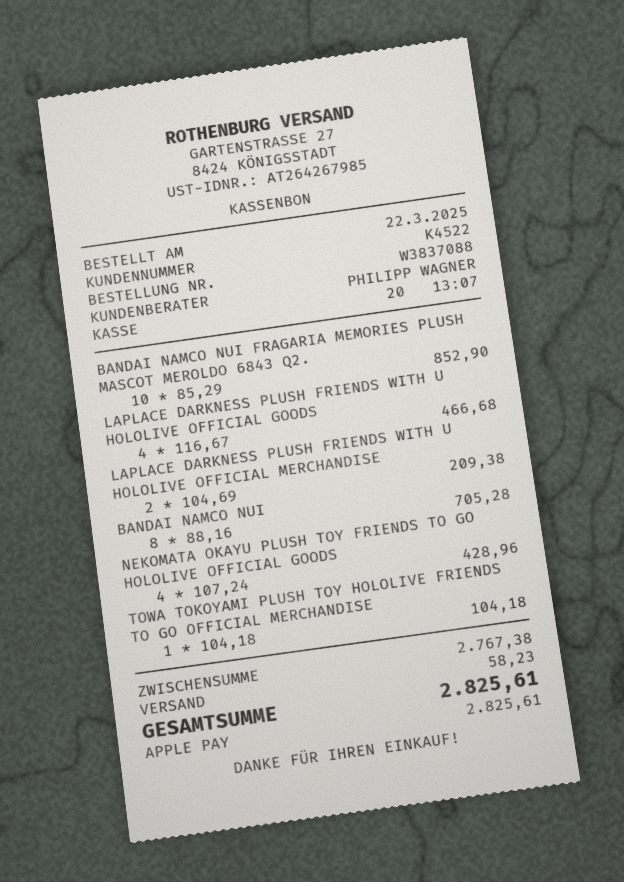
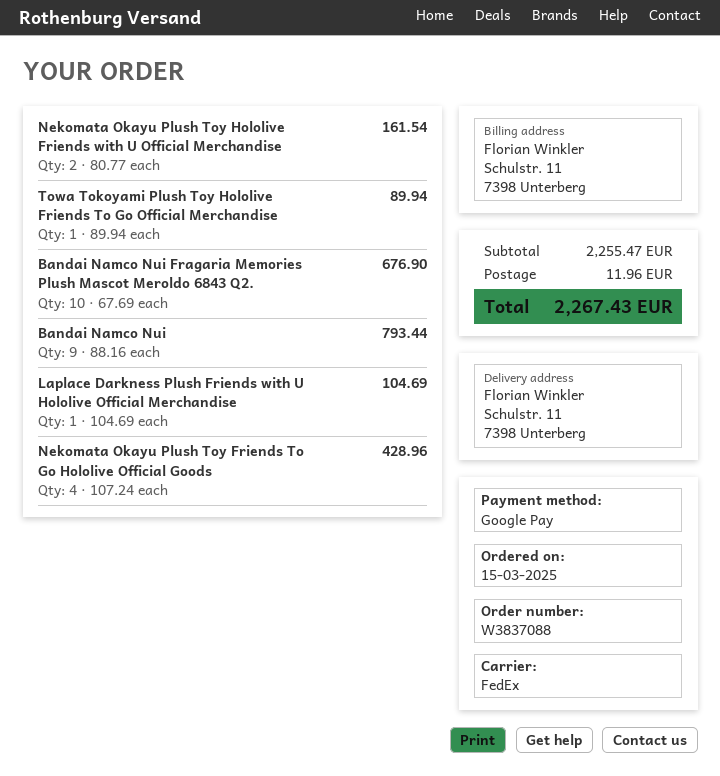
order date: 2025-03-22 -> 2025-03-15
payment method: Apple Pay -> Google Pay
BANDAI NAMCO NUI FRAGARIA MEMORIES PLUSH MASCOT MEROLDO 6843 Q2.: 10 x 85.29 = 852.90 -> 10 x 67.69 = 676.90
LAPLACE DARKNESS PLUSH FRIENDS WITH U HOLOLIVE OFFICIAL GOODS: 4 x 116.67 = 466.68 -> none
LAPLACE DARKNESS PLUSH FRIENDS WITH U HOLOLIVE OFFICIAL MERCHANDISE: 2 x 104.69 = 209.38 -> 1 x 104.69 = 104.69
BANDAI NAMCO NUI: 8 x 88.16 = 705.28 -> 9 x 88.16 = 793.44
TOWA TOKOYAMI PLUSH TOY HOLOLIVE FRIENDS TO GO OFFICIAL MERCHANDISE: 1 x 104.18 = 104.18 -> 1 x 89.94 = 89.94
Nekomata Okayu Plush Toy Hololive Friends with U Official Merchandise: none -> 2 x 80.77 = 161.54
subtotal: 2767.38 -> 2255.47
shipping: 58.23 -> 11.96
total: 2825.61 -> 2267.43

